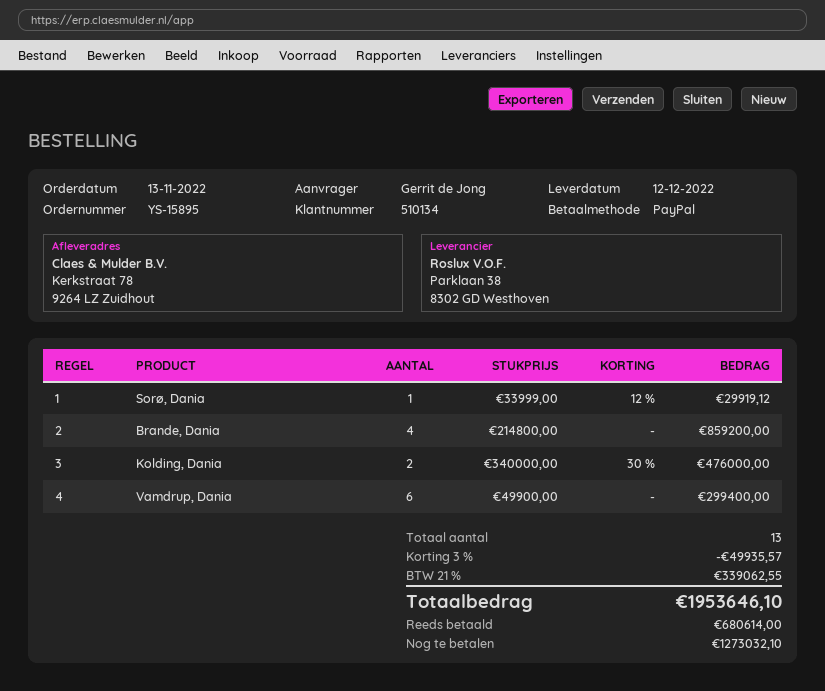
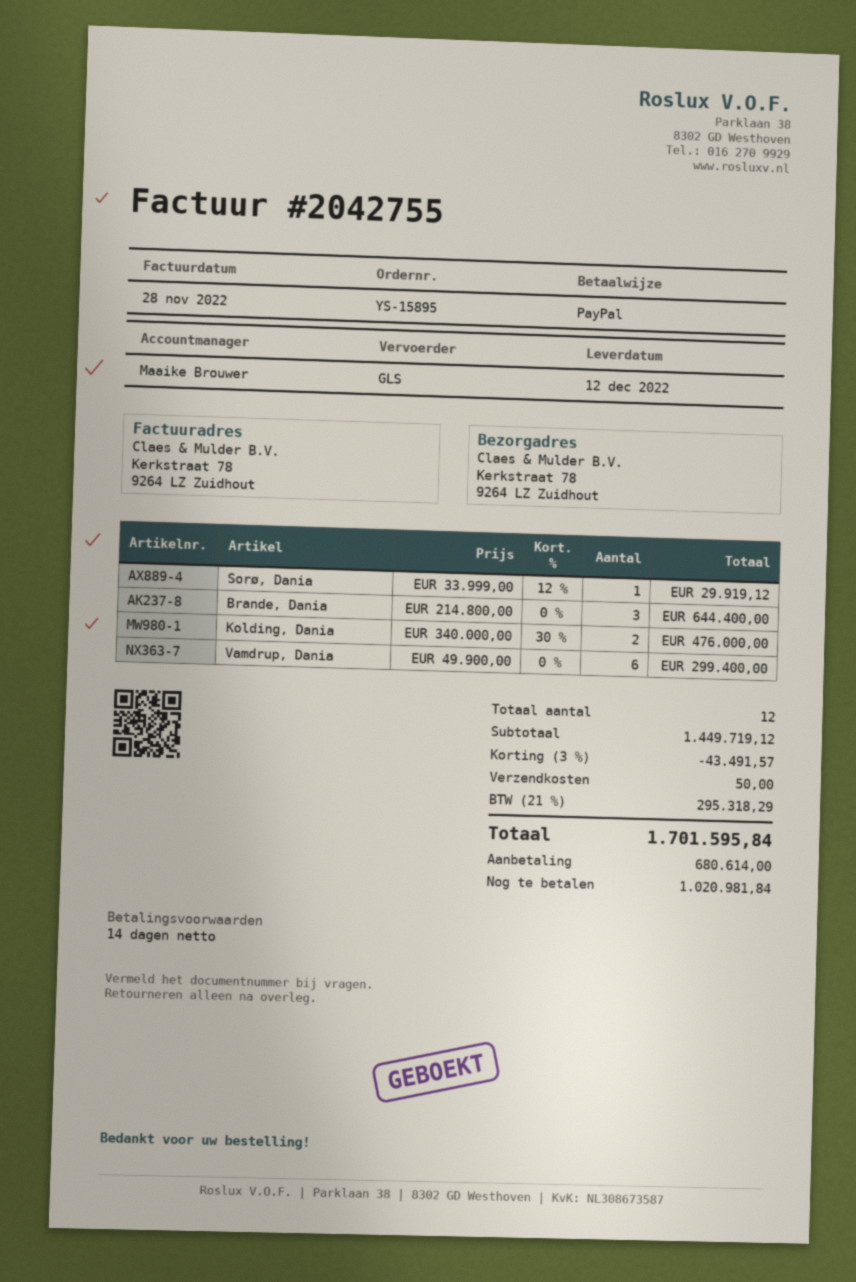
Brande, Dania: 4 x 214800.00 = 859200.00 -> 3 x 214800.00 = 644400.00
total quantity: 13 -> 12
discount: 3% = 49935.57 -> 3% = 43491.57
shipping: none -> 50.00
tax: 21% = 339062.55 -> 21% = 295318.29
total: 1953646.10 -> 1701595.84
balance: 1273032.10 -> 1020981.84

